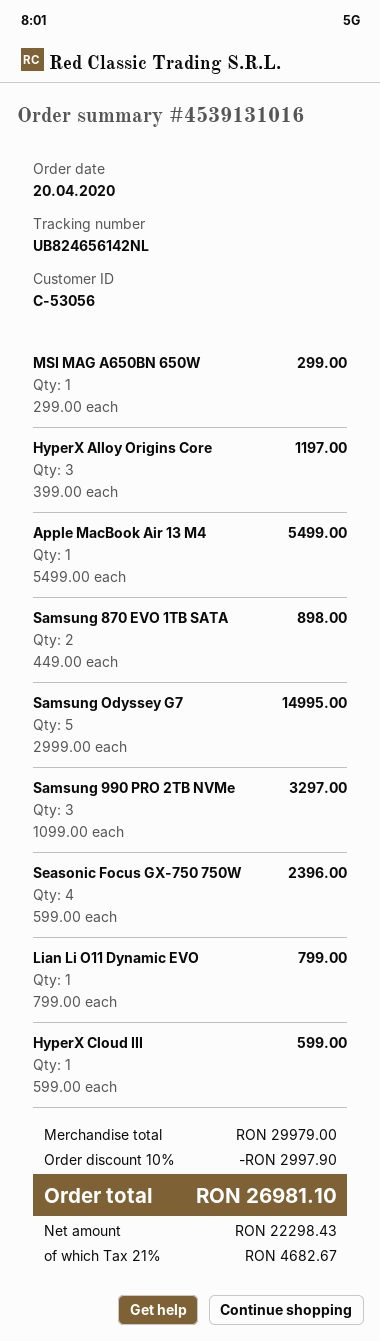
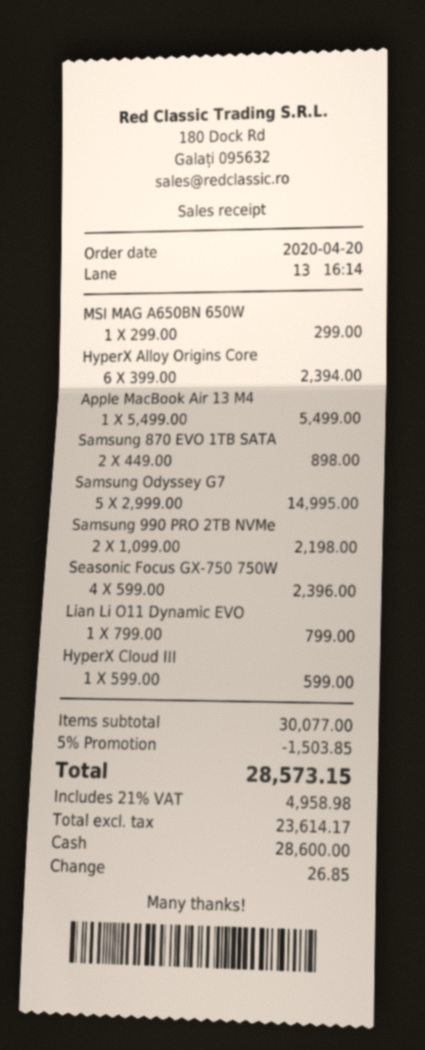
HyperX Alloy Origins Core: 3 x 399.00 = 1197.00 -> 6 x 399.00 = 2394.00
Samsung 990 PRO 2TB NVMe: 3 x 1099.00 = 3297.00 -> 2 x 1099.00 = 2198.00
subtotal: 29979.00 -> 30077.00
discount: 10% = 2997.90 -> 5% = 1503.85
net: 22298.43 -> 23614.17
tax: 21% = 4682.67 -> 21% = 4958.98
total: 26981.10 -> 28573.15

